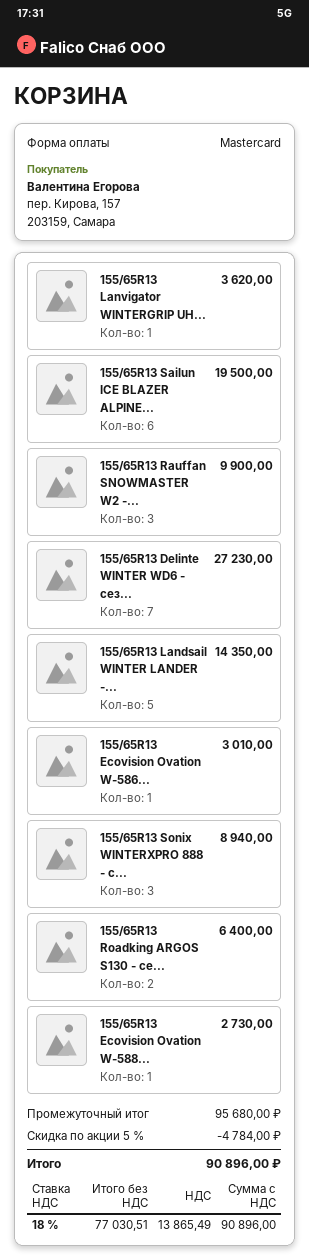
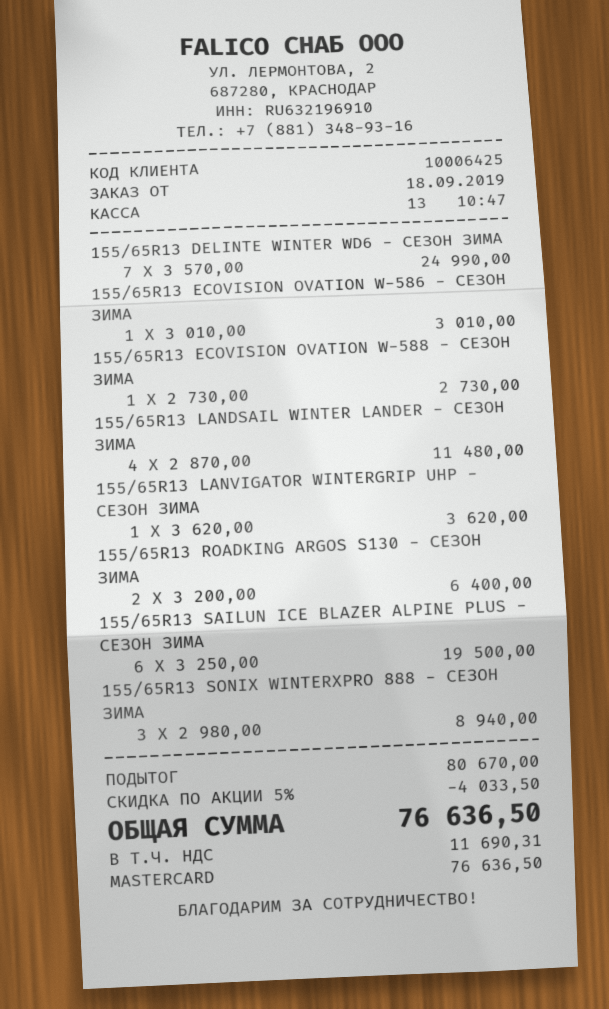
155/65R13 Rauffan SNOWMASTER W2 -...: 3 for 9900.00 -> none
155/65R13 Delinte WINTER WD6 - сез...: 7 for 27230.00 -> 7 for 24990.00
155/65R13 Landsail WINTER LANDER -...: 5 for 14350.00 -> 4 for 11480.00
subtotal: 95680.00 -> 80670.00
discount: 5% = 4784.00 -> 5% = 4033.50
tax: 13865.49 -> 11690.31
total: 90896.00 -> 76636.50

